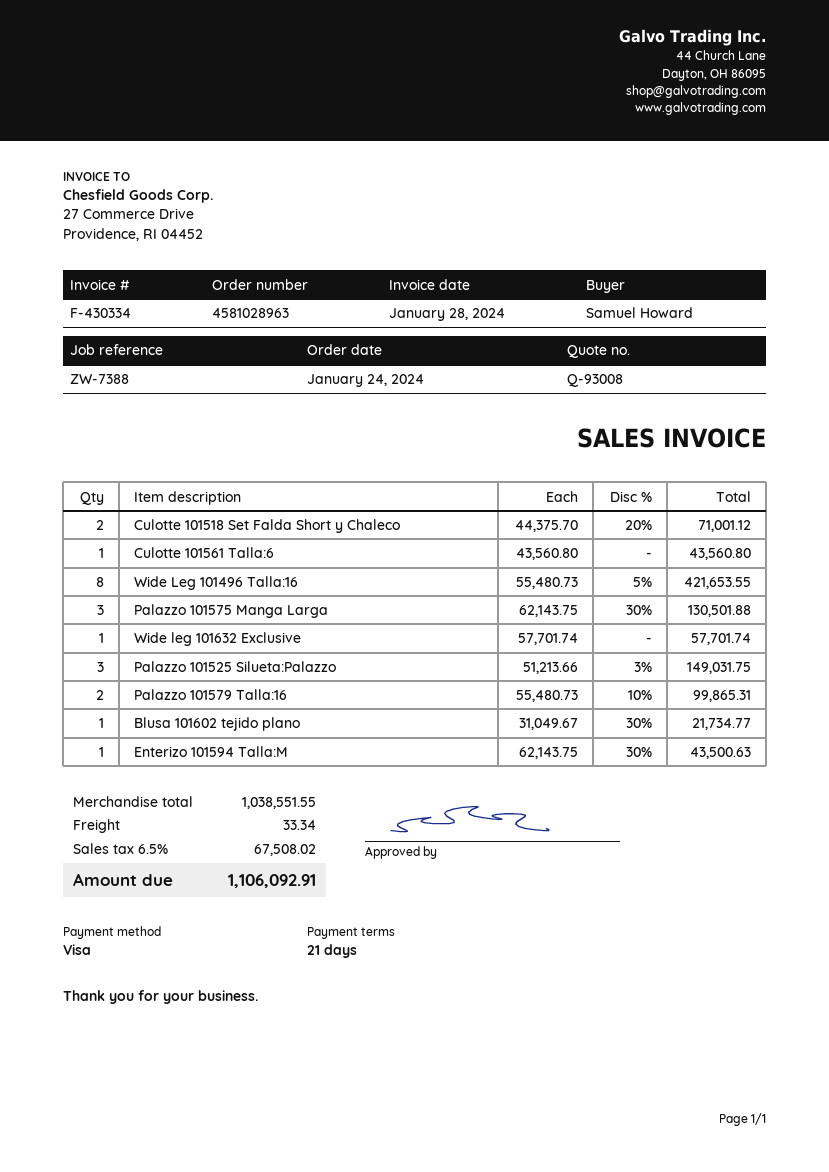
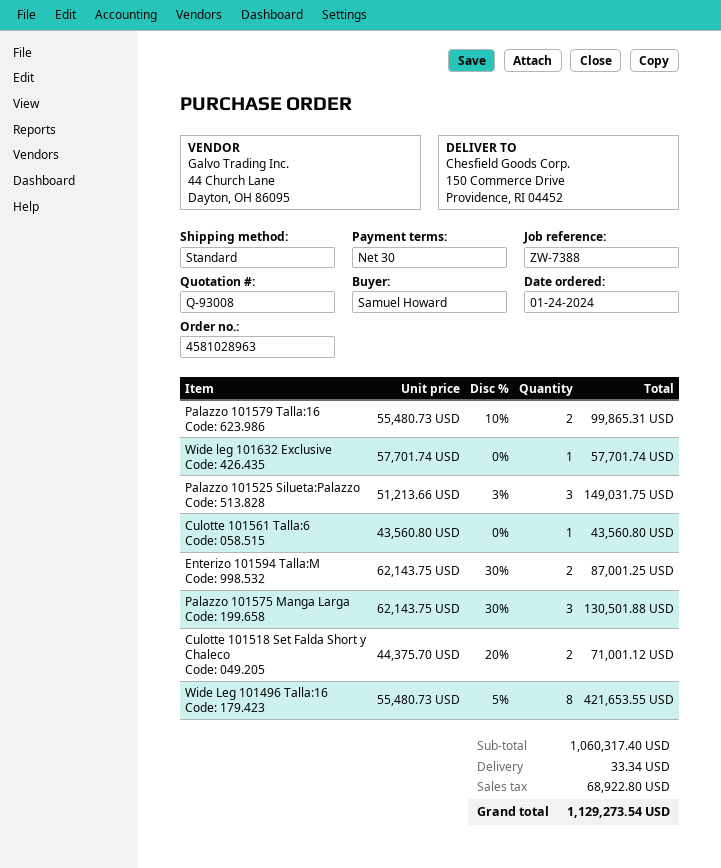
payment terms: 21 days -> 30 days
Blusa 101602 tejido plano: 1 x 31049.67 - 30% = 21734.77 -> none
Enterizo 101594 Talla:M: 1 x 62143.75 - 30% = 43500.63 -> 2 x 62143.75 - 30% = 87001.25
subtotal: 1038551.55 -> 1060317.40
tax: 67508.02 -> 68922.80
total: 1106092.91 -> 1129273.54

